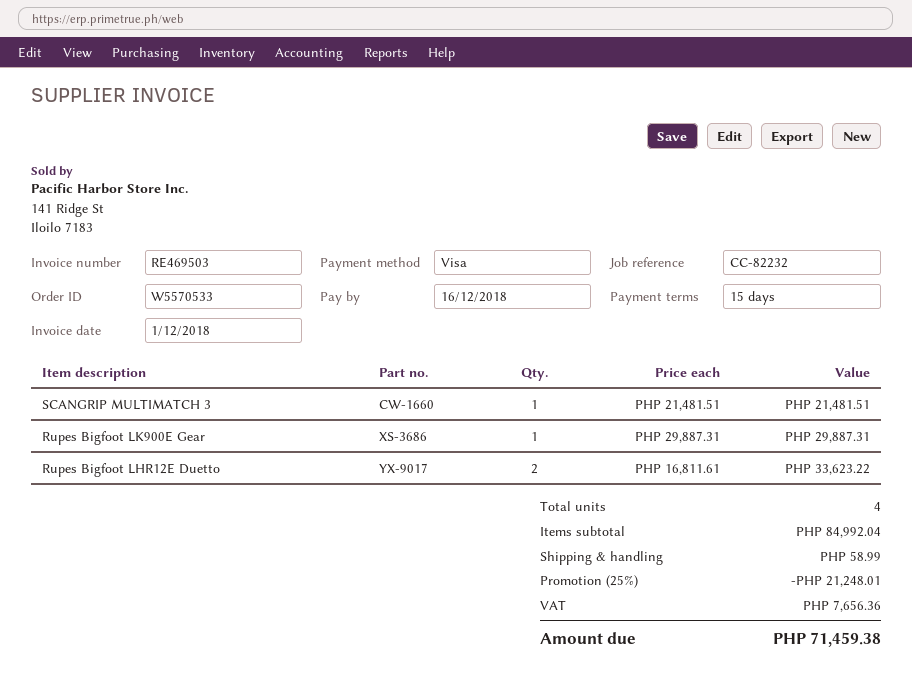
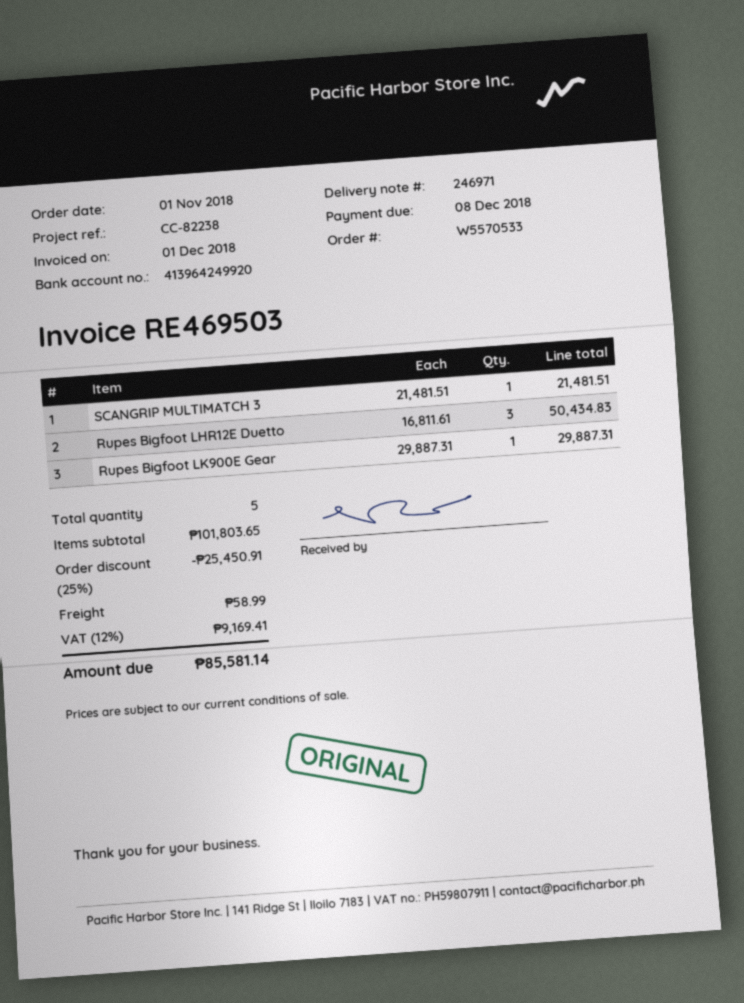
due date: 2018-12-16 -> 2018-12-08
reference: CC-82232 -> CC-82238
Rupes Bigfoot LHR12E Duetto: 2 x 16811.61 = 33623.22 -> 3 x 16811.61 = 50434.83
total quantity: 4 -> 5
subtotal: 84992.04 -> 101803.65
discount: 25% = 21248.01 -> 25% = 25450.91
tax: 7656.36 -> 9169.41
total: 71459.38 -> 85581.14

